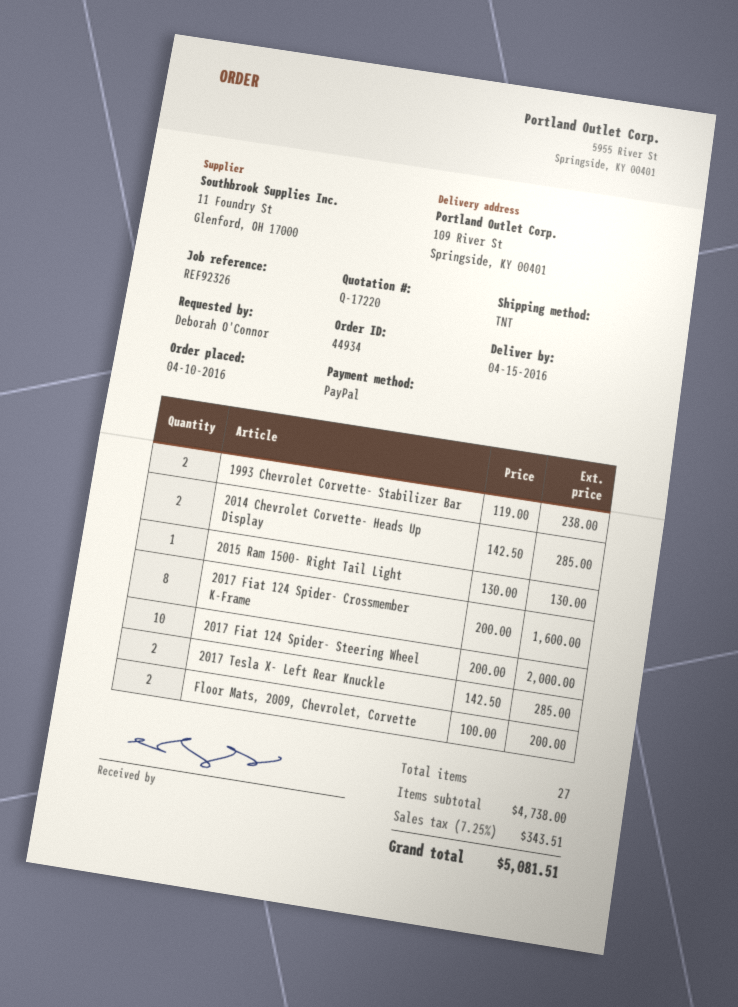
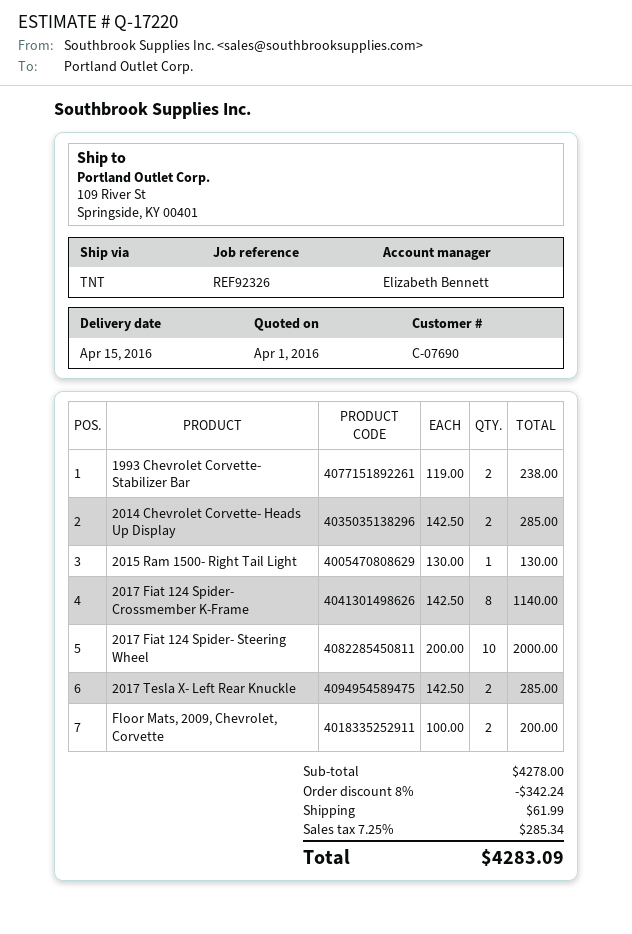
2017 Fiat 124 Spider- Crossmember K-Frame: 8 x 200.00 = 1600.00 -> 8 x 142.50 = 1140.00
subtotal: 4738.00 -> 4278.00
discount: none -> 8% = 342.24
shipping: none -> 61.99
tax: 7.25% = 343.51 -> 7.25% = 285.34
total: 5081.51 -> 4283.09

